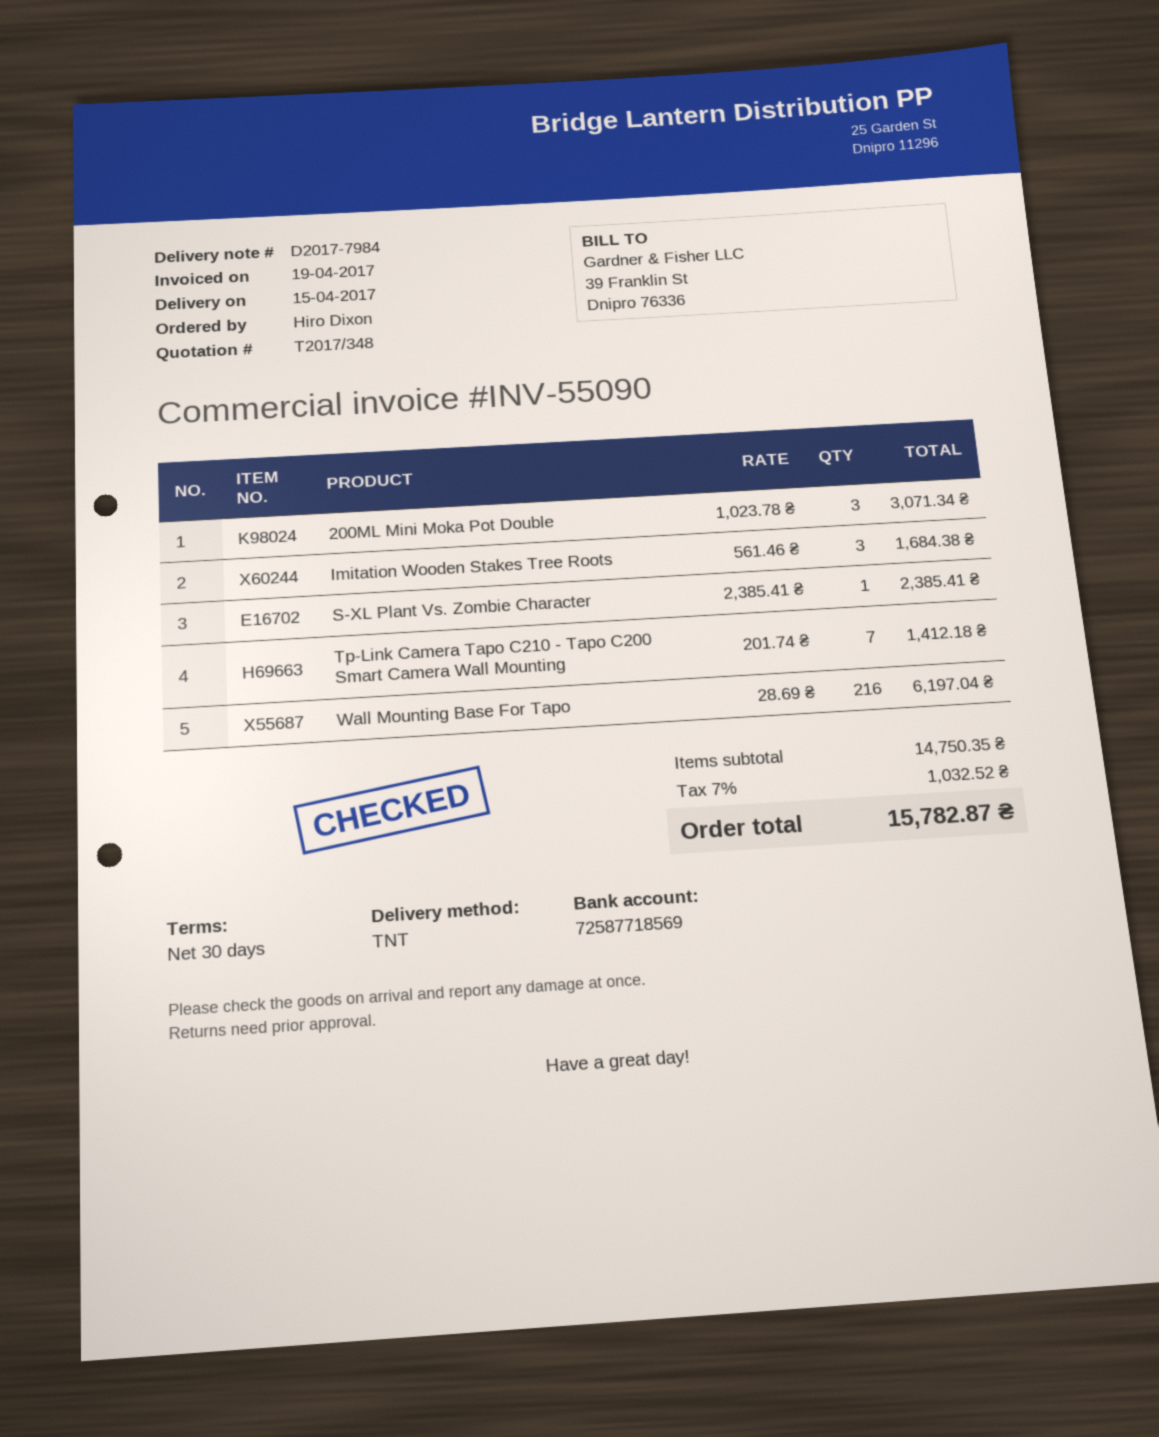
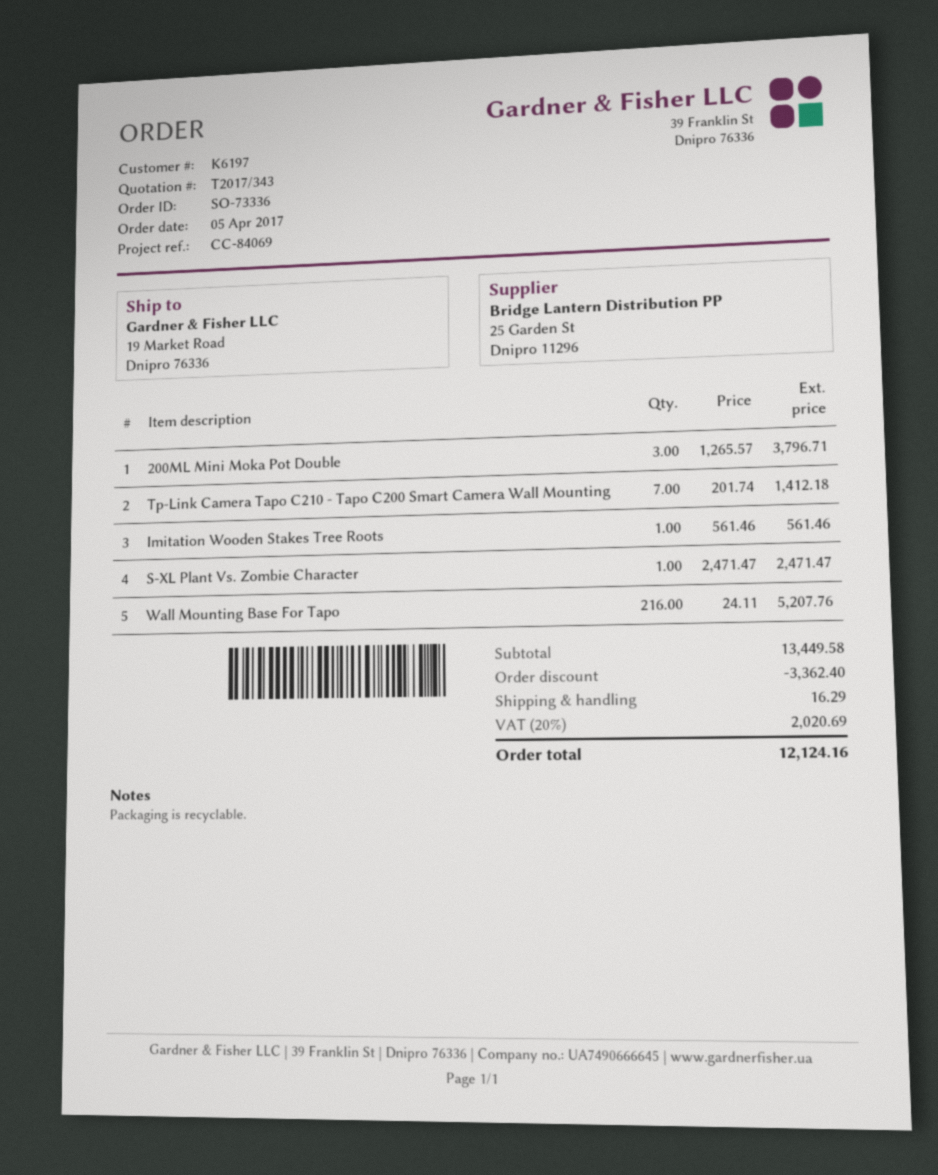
quote number: T2017/348 -> T2017/343
200ML Mini Moka Pot Double: 3 x 1023.78 = 3071.34 -> 3 x 1265.57 = 3796.71
Imitation Wooden Stakes Tree Roots: 3 x 561.46 = 1684.38 -> 1 x 561.46 = 561.46
S-XL Plant Vs. Zombie Character: 1 x 2385.41 = 2385.41 -> 1 x 2471.47 = 2471.47
Wall Mounting Base For Tapo: 216 x 28.69 = 6197.04 -> 216 x 24.11 = 5207.76
subtotal: 14750.35 -> 13449.58
discount: none -> 3362.40
shipping: none -> 16.29
tax: 7% = 1032.52 -> 20% = 2020.69
total: 15782.87 -> 12124.16

